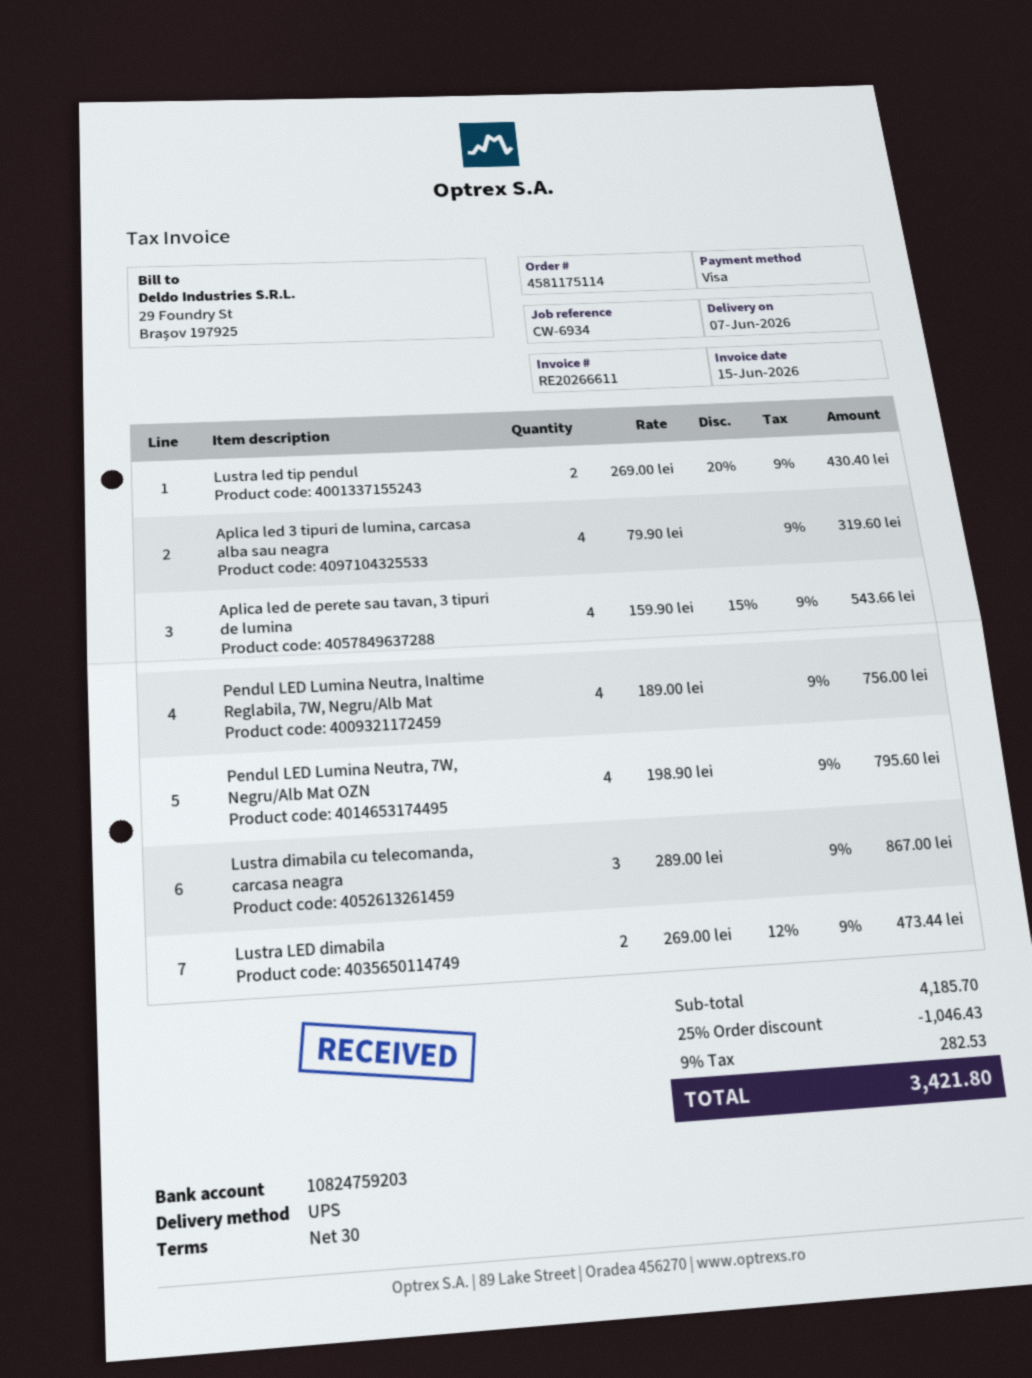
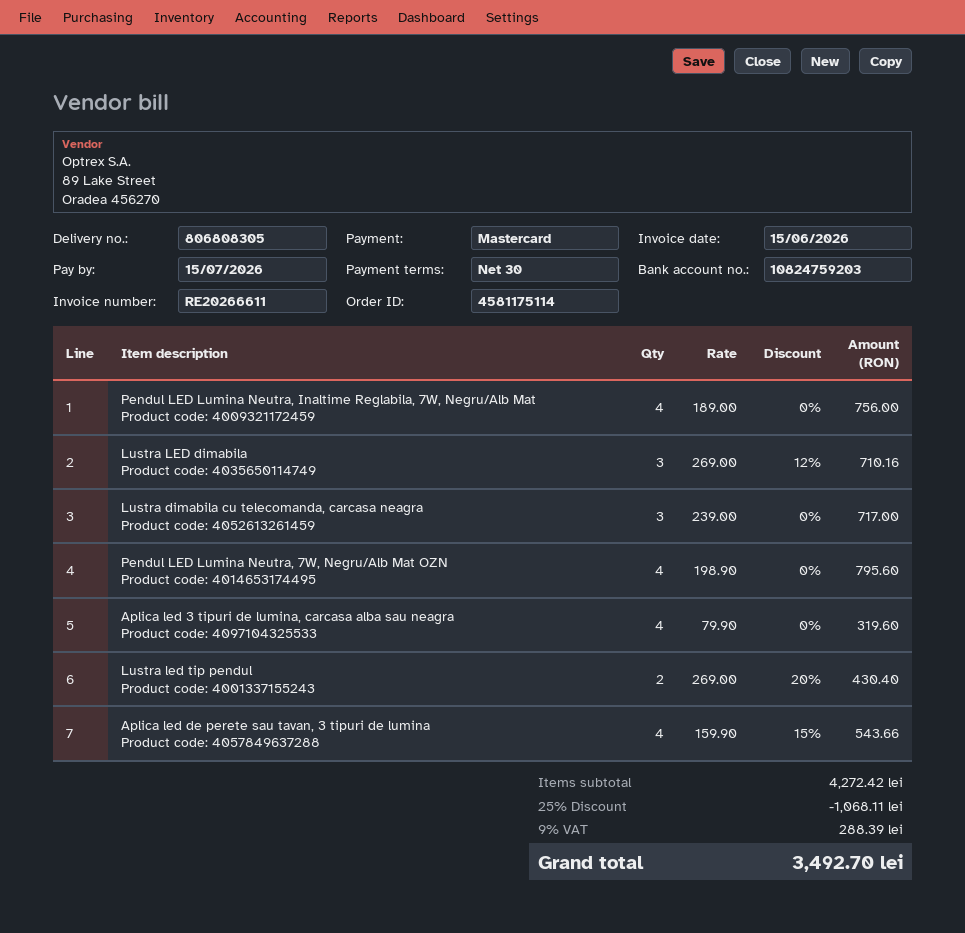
payment method: Visa -> Mastercard
Lustra dimabila cu telecomanda, carcasa neagra: 3 x 289.00 = 867.00 -> 3 x 239.00 = 717.00
Lustra LED dimabila: 2 x 269.00 - 12% = 473.44 -> 3 x 269.00 - 12% = 710.16
subtotal: 4185.70 -> 4272.42
discount: 25% = 1046.43 -> 25% = 1068.11
tax: 9% = 282.53 -> 9% = 288.39
total: 3421.80 -> 3492.70

